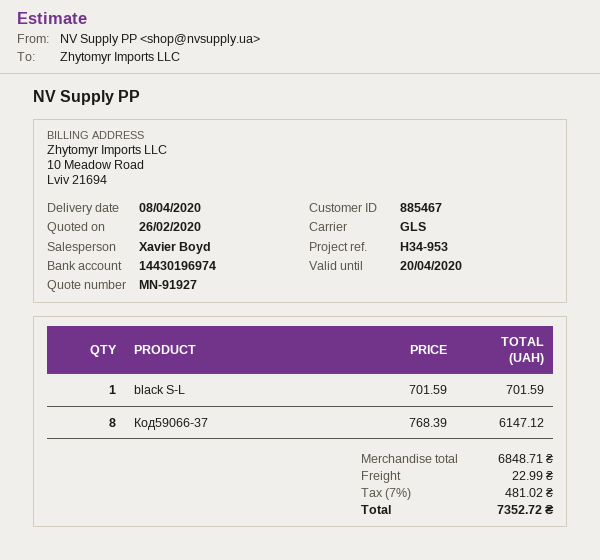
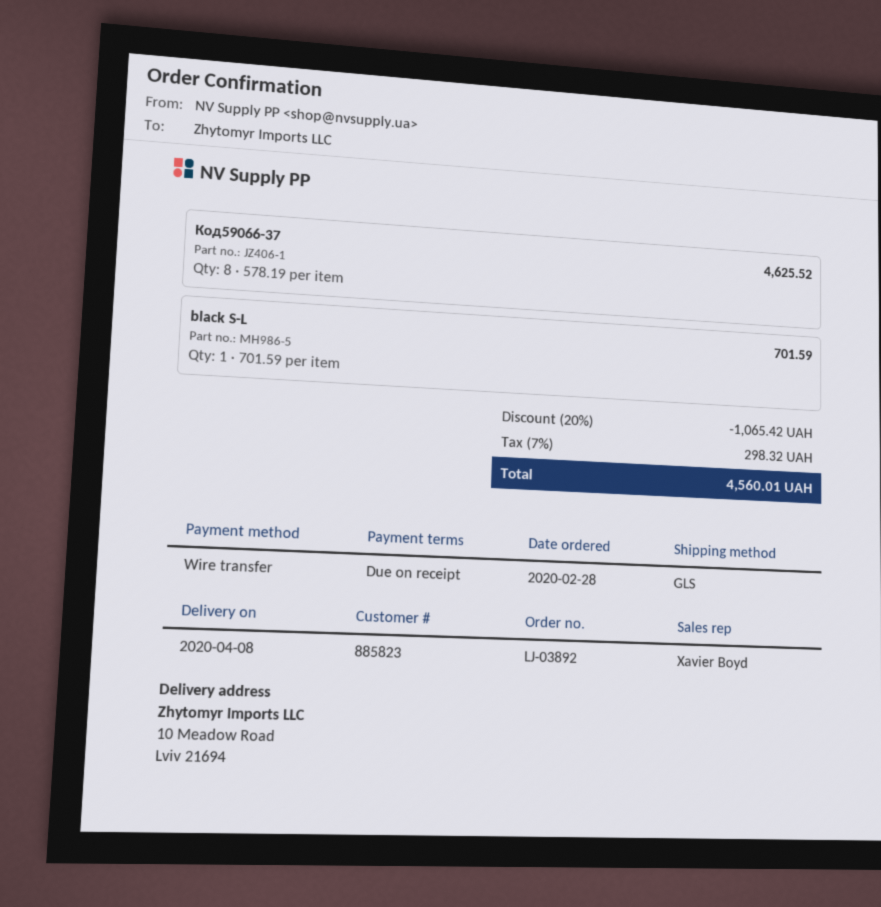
customer number: 885467 -> 885823
Код59066-37: 8 x 768.39 = 6147.12 -> 8 x 578.19 = 4625.52
discount: none -> 20% = 1065.42
shipping: 22.99 -> none
tax: 7% = 481.02 -> 7% = 298.32
total: 7352.72 -> 4560.01

